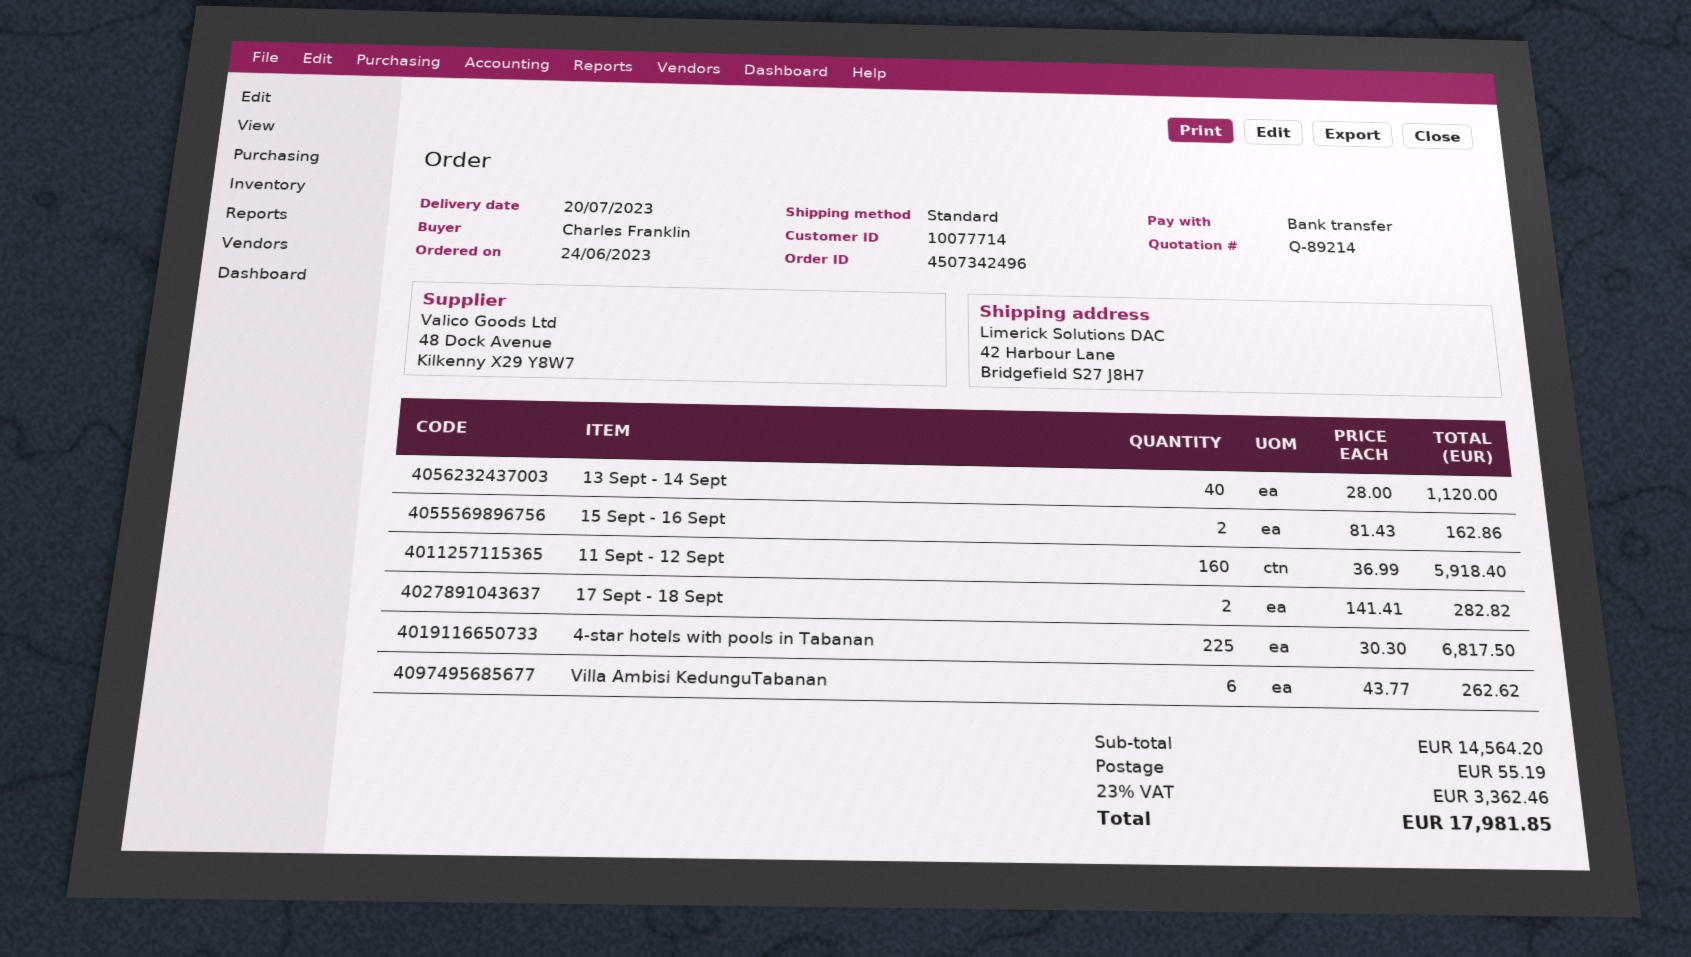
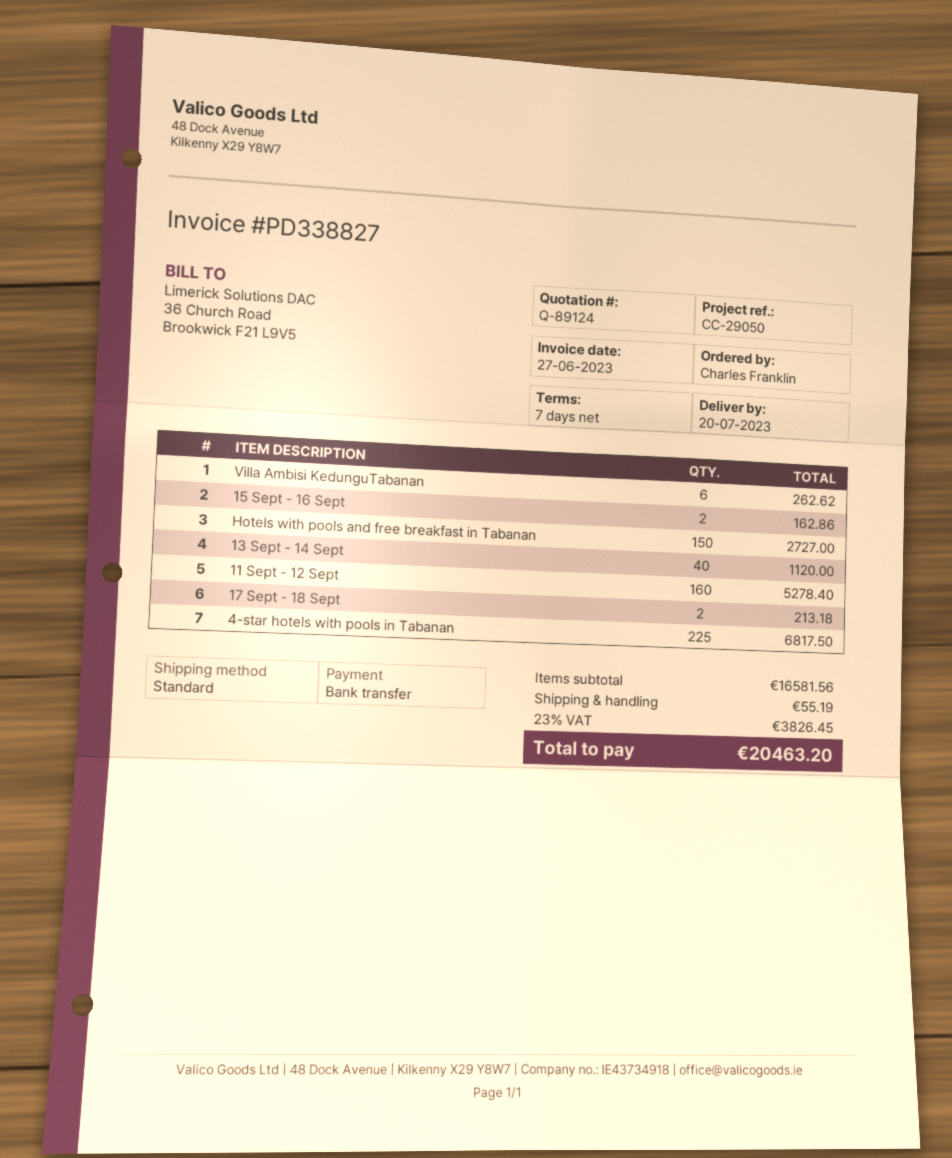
quote number: Q-89214 -> Q-89124
11 Sept - 12 Sept: 160 for 5918.40 -> 160 for 5278.40
17 Sept - 18 Sept: 2 for 282.82 -> 2 for 213.18
Hotels with pools and free breakfast in Tabanan: none -> 150 for 2727.00
subtotal: 14564.20 -> 16581.56
tax: 23% = 3362.46 -> 23% = 3826.45
total: 17981.85 -> 20463.20

